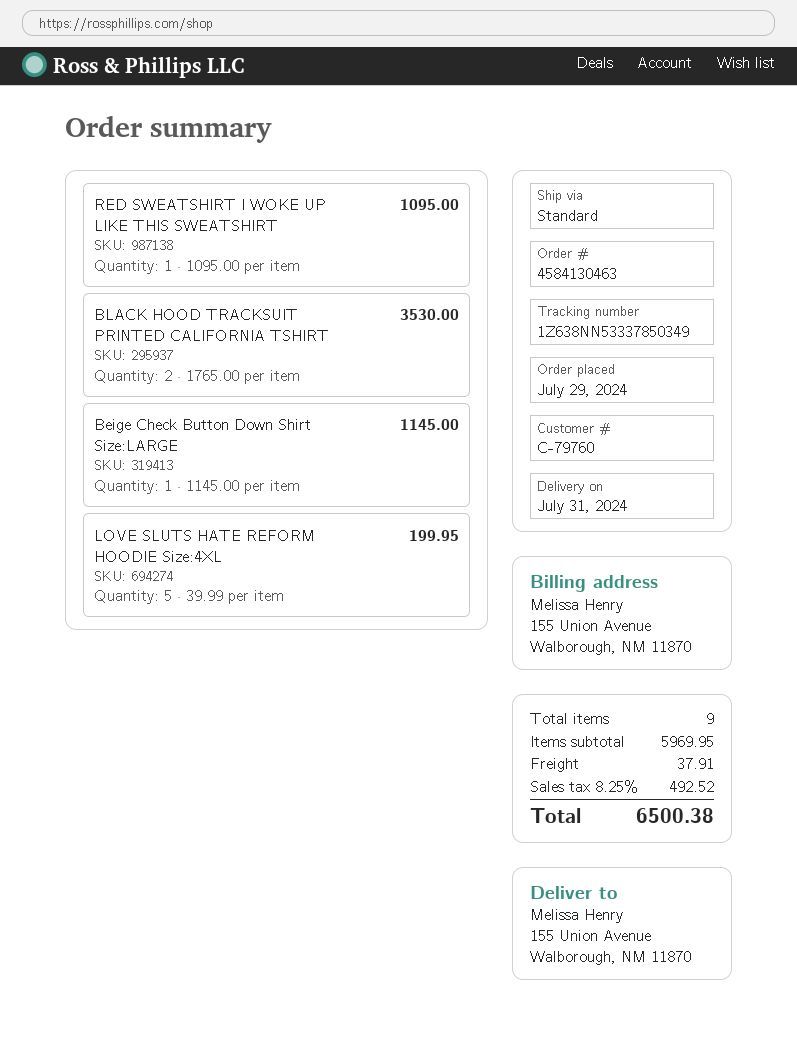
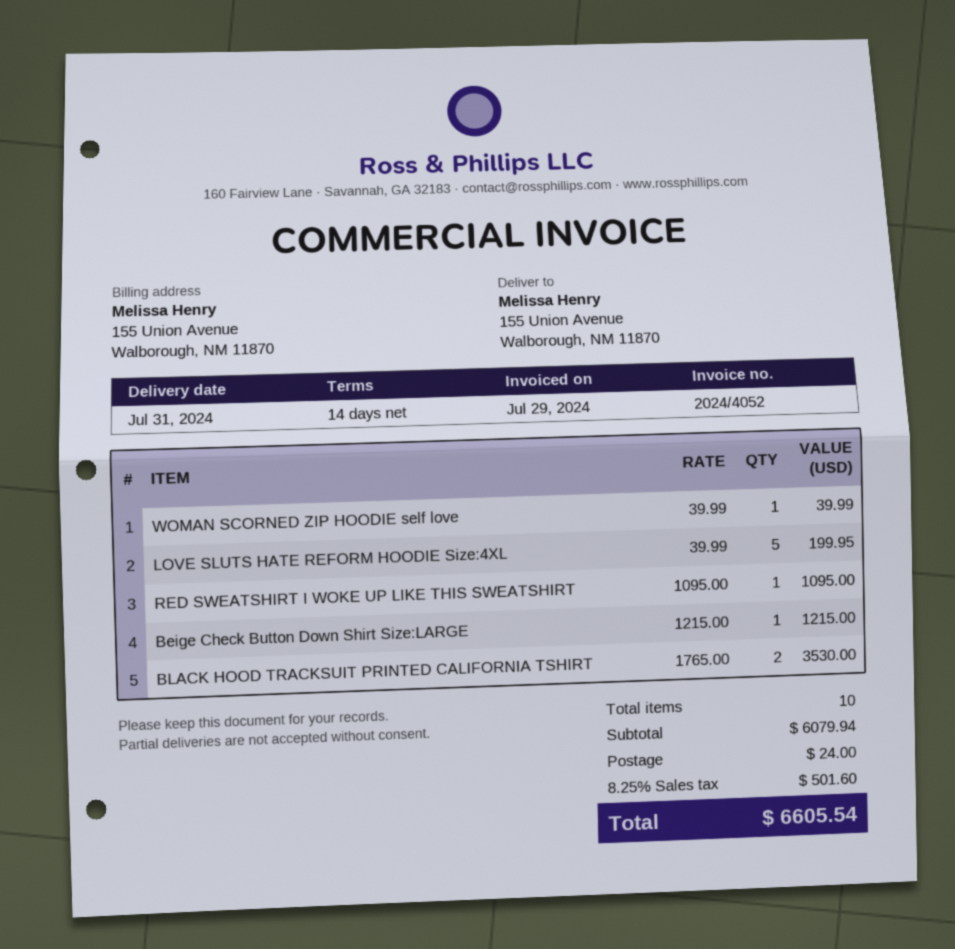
Beige Check Button Down Shirt Size:LARGE: 1 x 1145.00 = 1145.00 -> 1 x 1215.00 = 1215.00
WOMAN SCORNED ZIP HOODIE self love: none -> 1 x 39.99 = 39.99
total quantity: 9 -> 10
subtotal: 5969.95 -> 6079.94
shipping: 37.91 -> 24.00
tax: 8.25% = 492.52 -> 8.25% = 501.60
total: 6500.38 -> 6605.54

